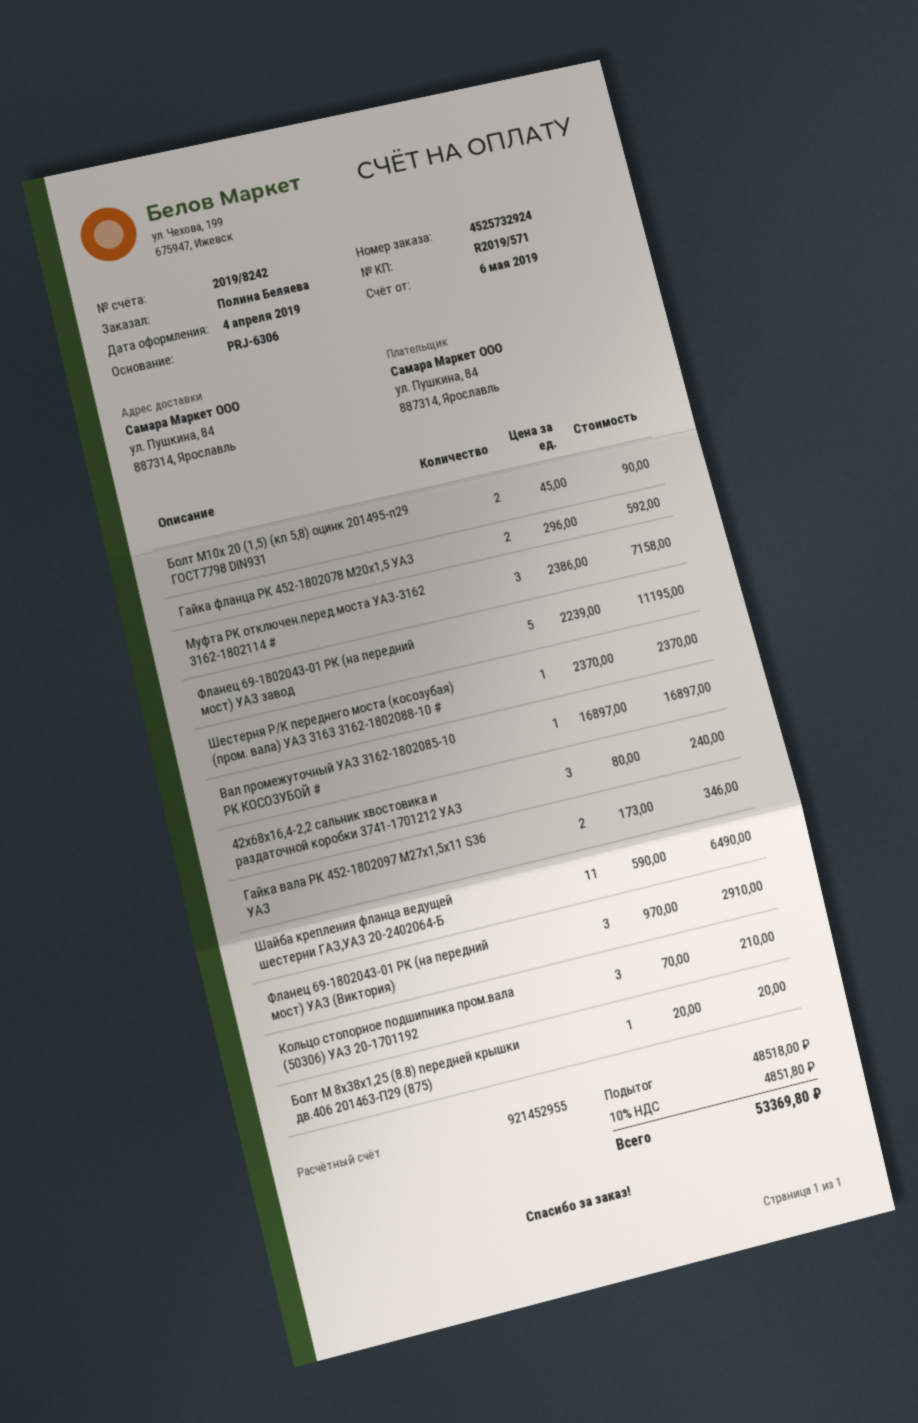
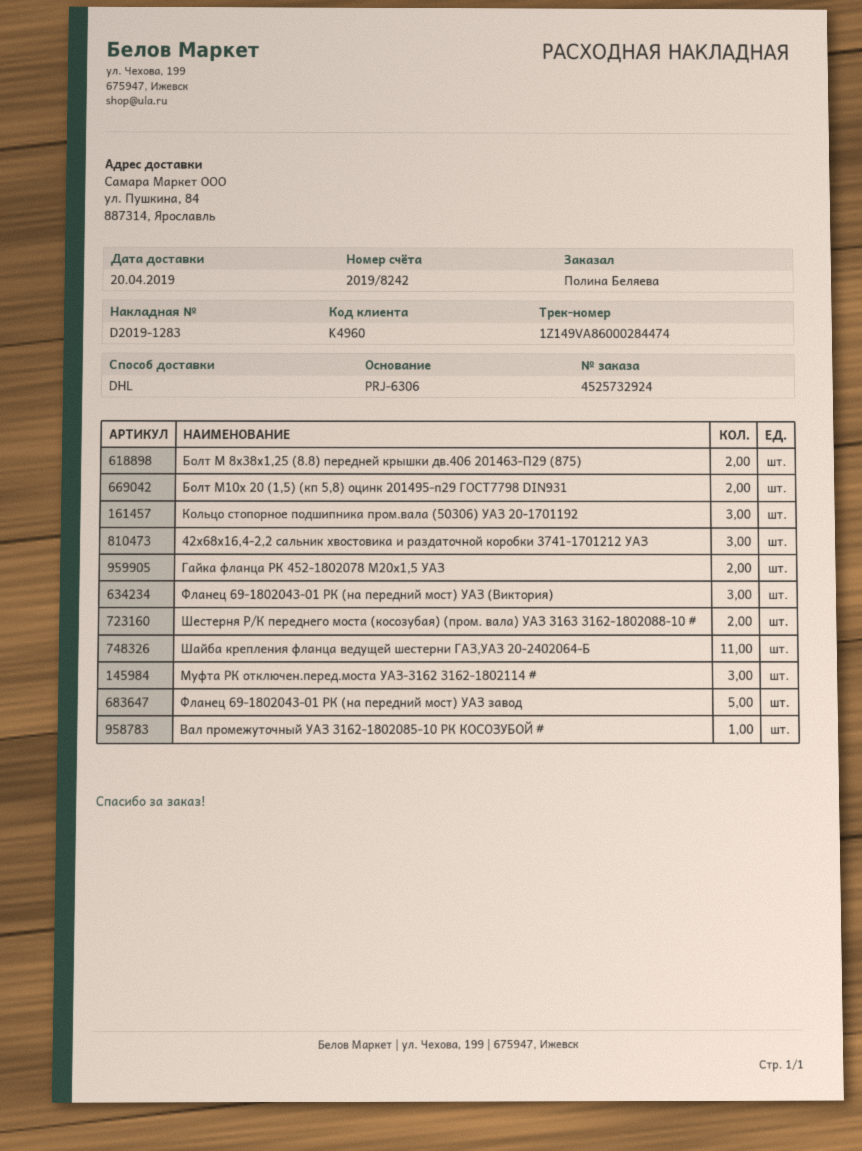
Шестерня Р/К переднего моста (косозубая) (пром. вала) УАЗ 3163 3162-1802088-10 #: 1 -> 2
Гайка вала РК 452-1802097 М27х1,5х11 S36 УАЗ: 2 -> none
Болт М 8х38х1,25 (8.8) передней крышки дв.406 201463-П29 (875): 1 -> 2

